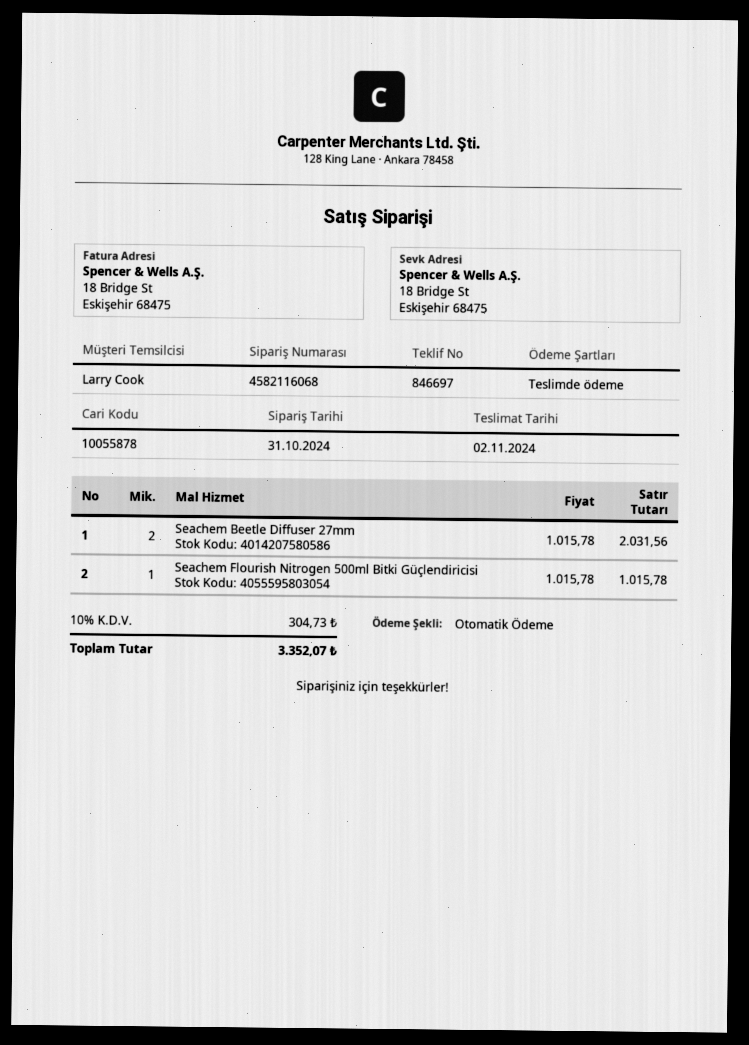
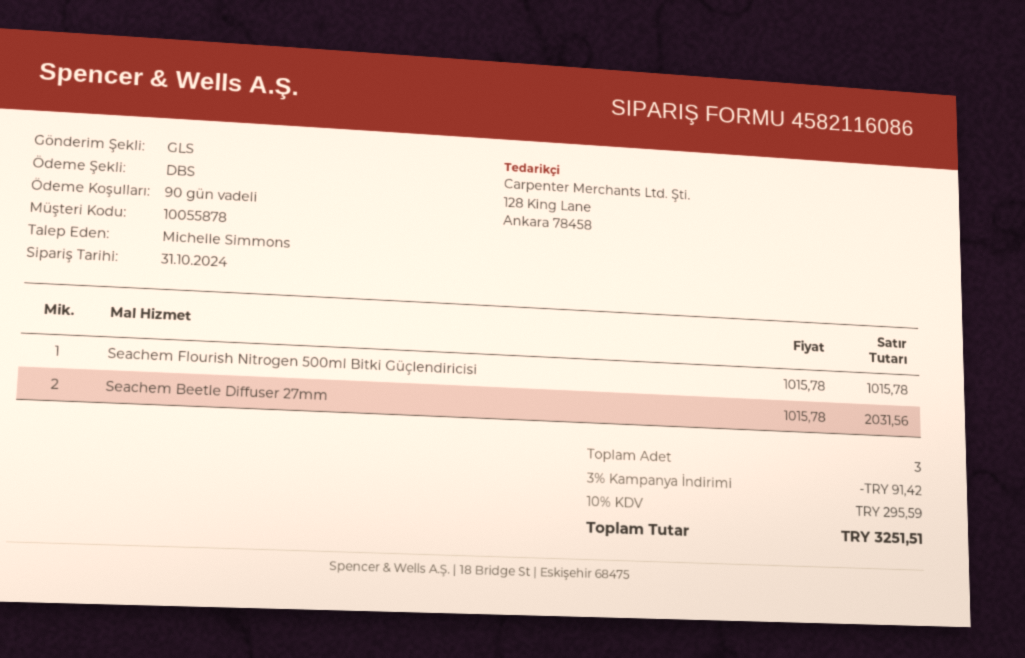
order number: 4582116068 -> 4582116086
payment terms: on receipt -> 90 days
discount: none -> 3% = 91.42
tax: 10% = 304.73 -> 10% = 295.59
total: 3352.07 -> 3251.51

